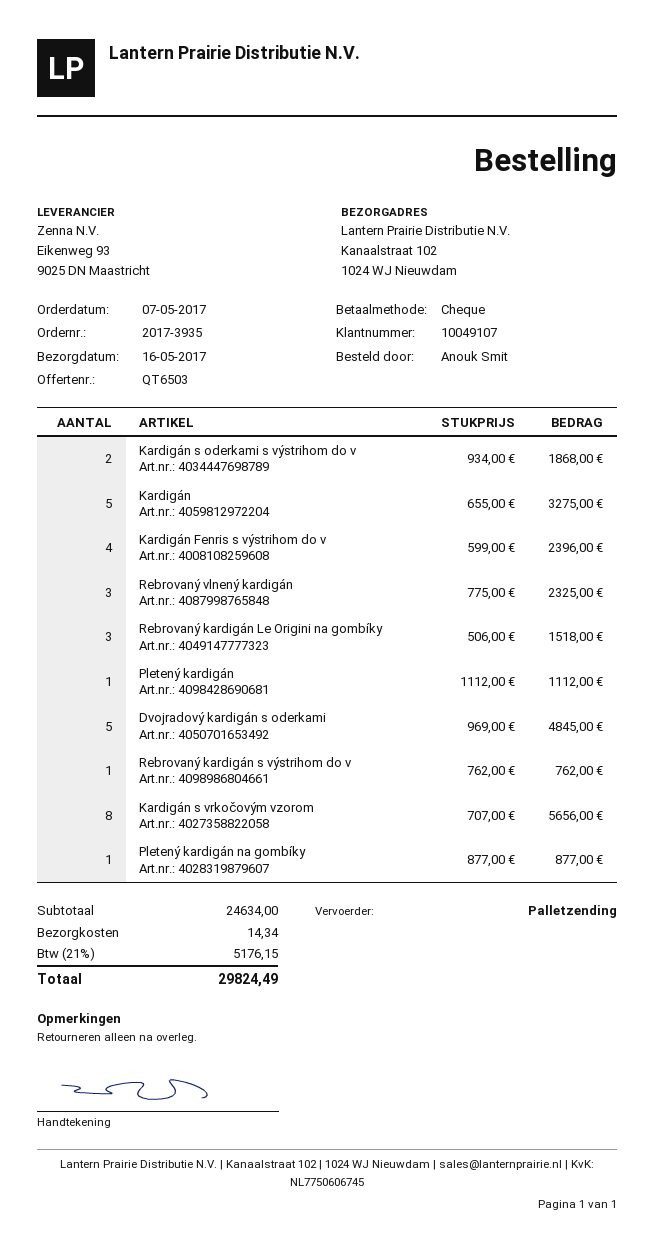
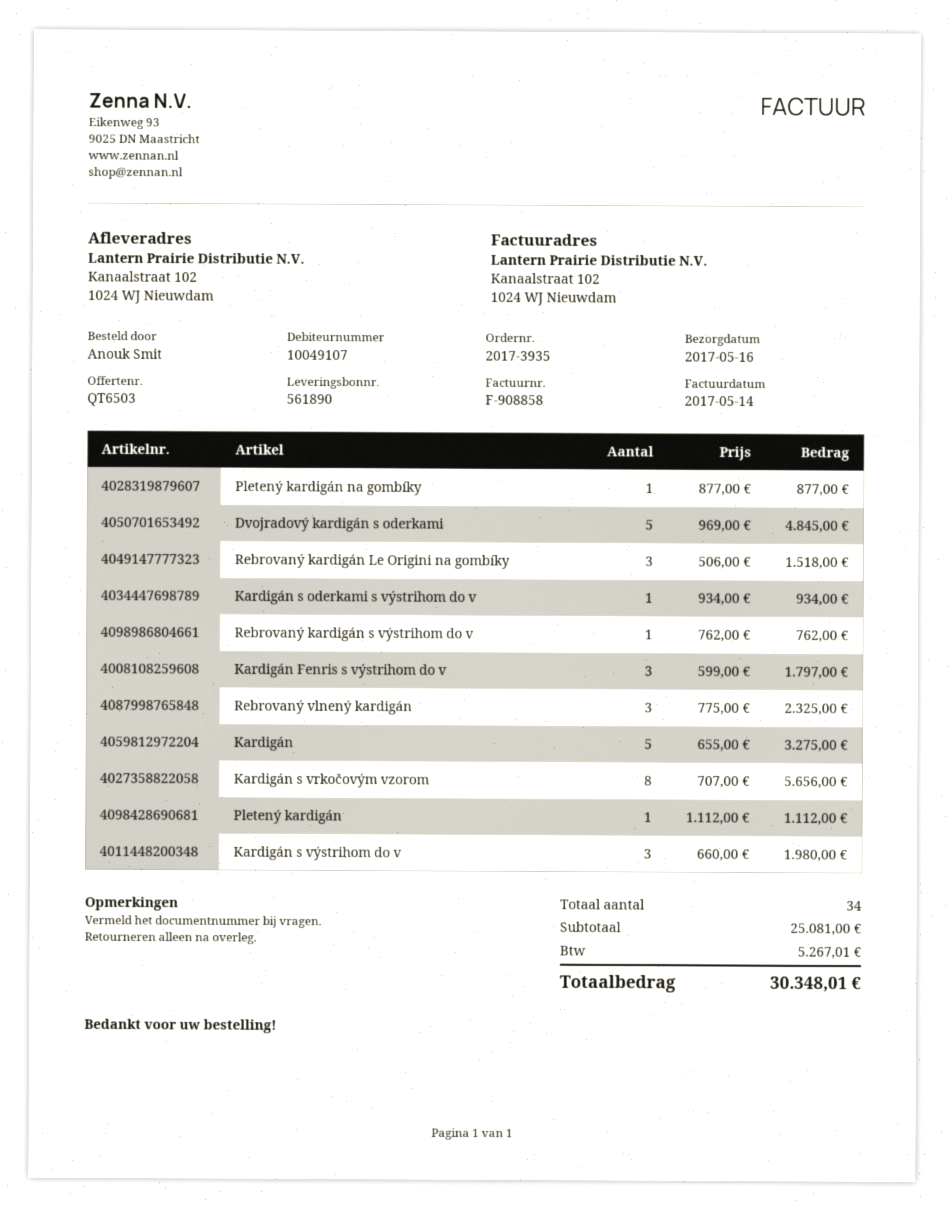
Kardigán s oderkami s výstrihom do v: 2 x 934.00 = 1868.00 -> 1 x 934.00 = 934.00
Kardigán Fenris s výstrihom do v: 4 x 599.00 = 2396.00 -> 3 x 599.00 = 1797.00
Kardigán s výstrihom do v: none -> 3 x 660.00 = 1980.00
subtotal: 24634.00 -> 25081.00
shipping: 14.34 -> none
tax: 5176.15 -> 5267.01
total: 29824.49 -> 30348.01

